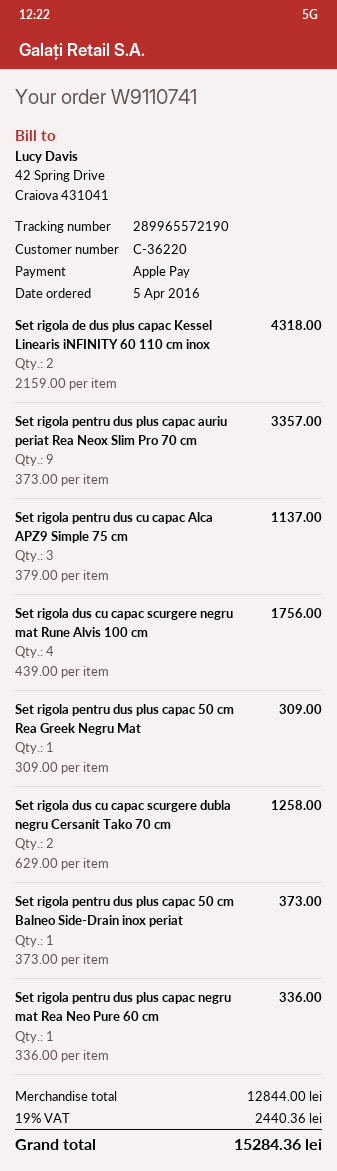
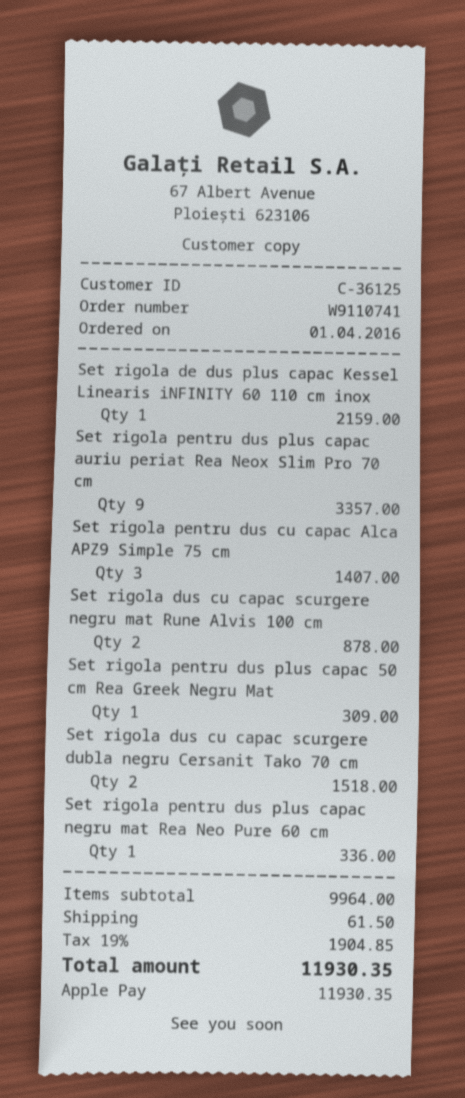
order date: 2016-04-05 -> 2016-04-01
customer number: C-36220 -> C-36125
Set rigola de dus plus capac Kessel Linearis iNFINITY 60 110 cm inox: 2 for 4318.00 -> 1 for 2159.00
Set rigola pentru dus cu capac Alca APZ9 Simple 75 cm: 3 for 1137.00 -> 3 for 1407.00
Set rigola dus cu capac scurgere negru mat Rune Alvis 100 cm: 4 for 1756.00 -> 2 for 878.00
Set rigola dus cu capac scurgere dubla negru Cersanit Tako 70 cm: 2 for 1258.00 -> 2 for 1518.00
Set rigola pentru dus plus capac 50 cm Balneo Side-Drain inox periat: 1 for 373.00 -> none
subtotal: 12844.00 -> 9964.00
shipping: none -> 61.50
tax: 19% = 2440.36 -> 19% = 1904.85
total: 15284.36 -> 11930.35

